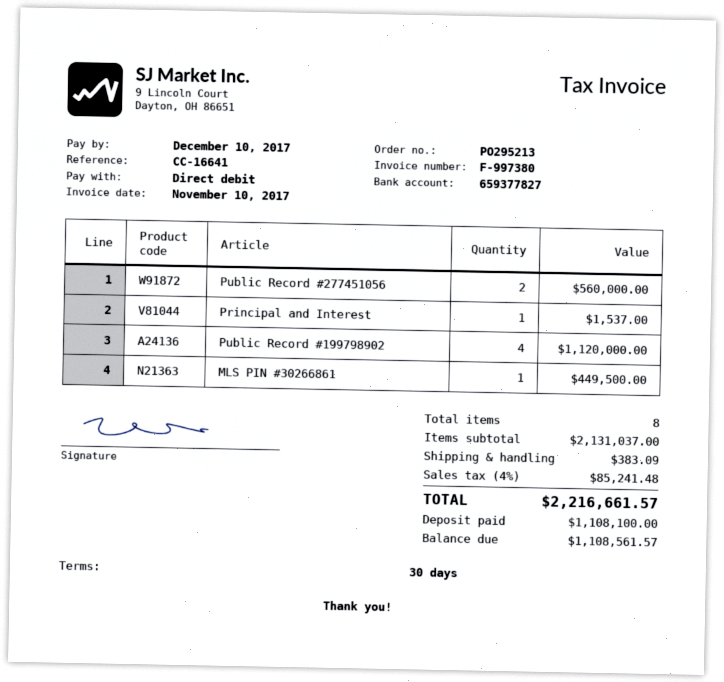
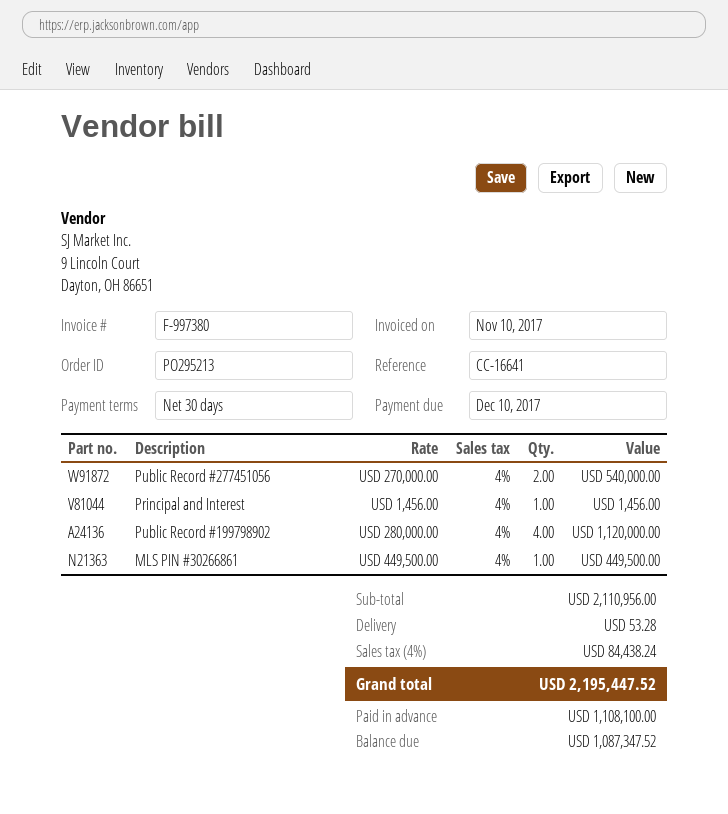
Public Record #277451056: 2 for 560000.00 -> 2 for 540000.00
Principal and Interest: 1 for 1537.00 -> 1 for 1456.00
subtotal: 2131037.00 -> 2110956.00
shipping: 383.09 -> 53.28
tax: 4% = 85241.48 -> 4% = 84438.24
total: 2216661.57 -> 2195447.52
balance: 1108561.57 -> 1087347.52

